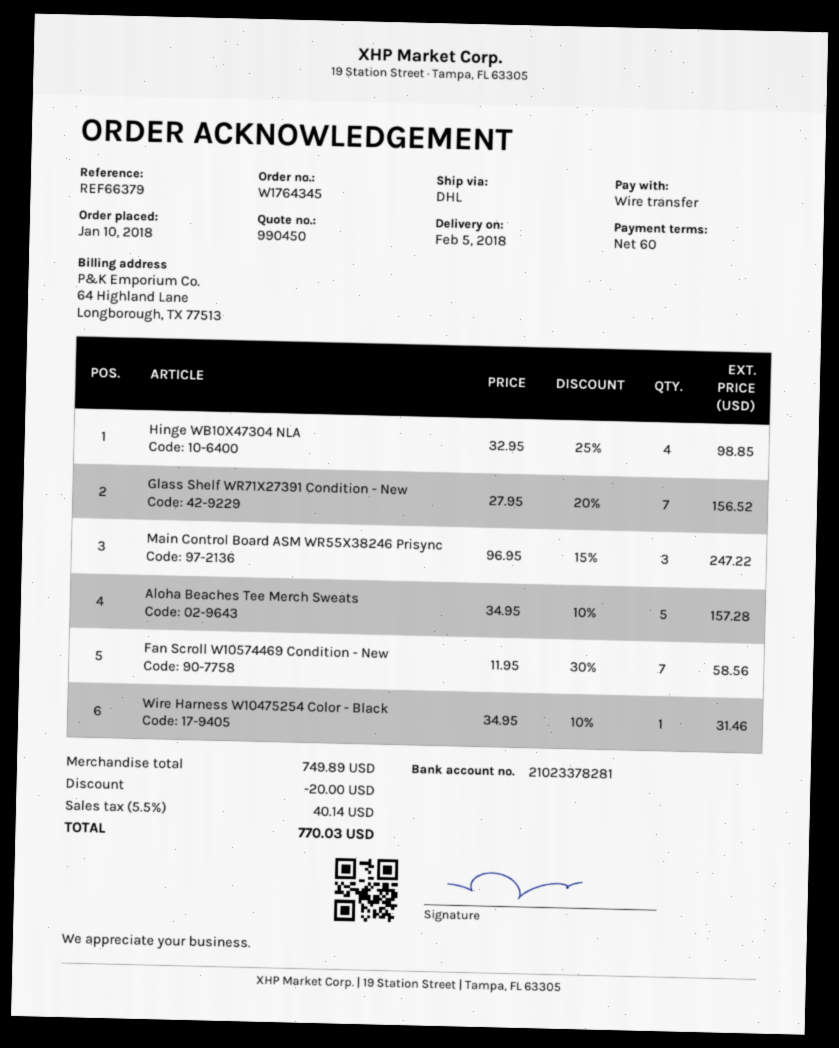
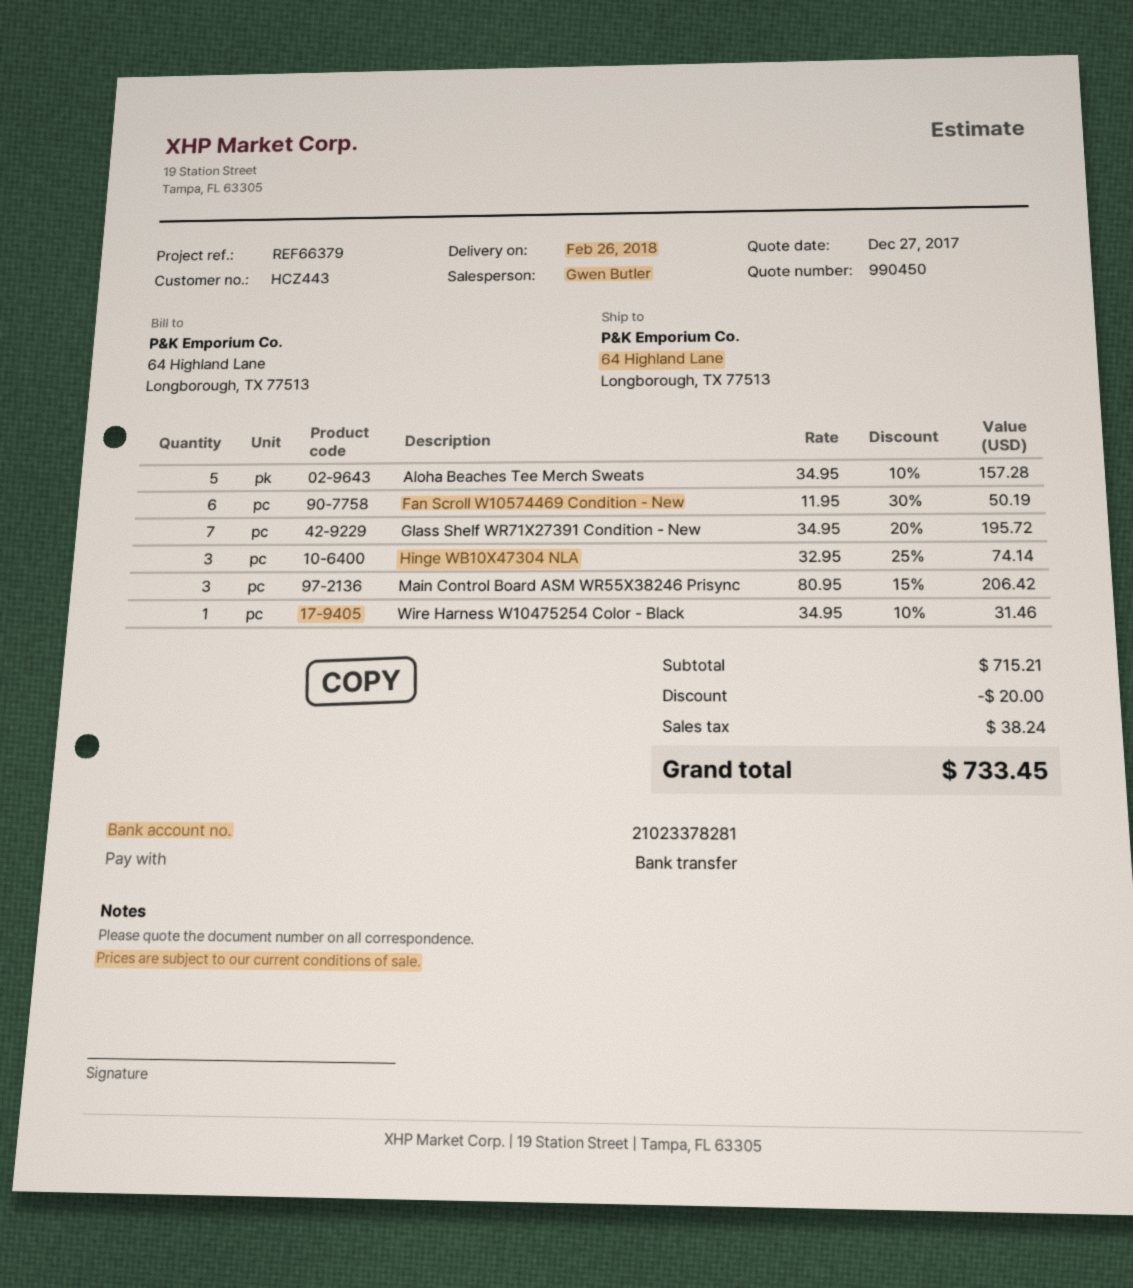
delivery date: 2018-02-05 -> 2018-02-26
Hinge WB10X47304 NLA: 4 x 32.95 - 25% = 98.85 -> 3 x 32.95 - 25% = 74.14
Glass Shelf WR71X27391 Condition - New: 7 x 27.95 - 20% = 156.52 -> 7 x 34.95 - 20% = 195.72
Main Control Board ASM WR55X38246 Prisync: 3 x 96.95 - 15% = 247.22 -> 3 x 80.95 - 15% = 206.42
Fan Scroll W10574469 Condition - New: 7 x 11.95 - 30% = 58.56 -> 6 x 11.95 - 30% = 50.19
subtotal: 749.89 -> 715.21
tax: 40.14 -> 38.24
total: 770.03 -> 733.45

